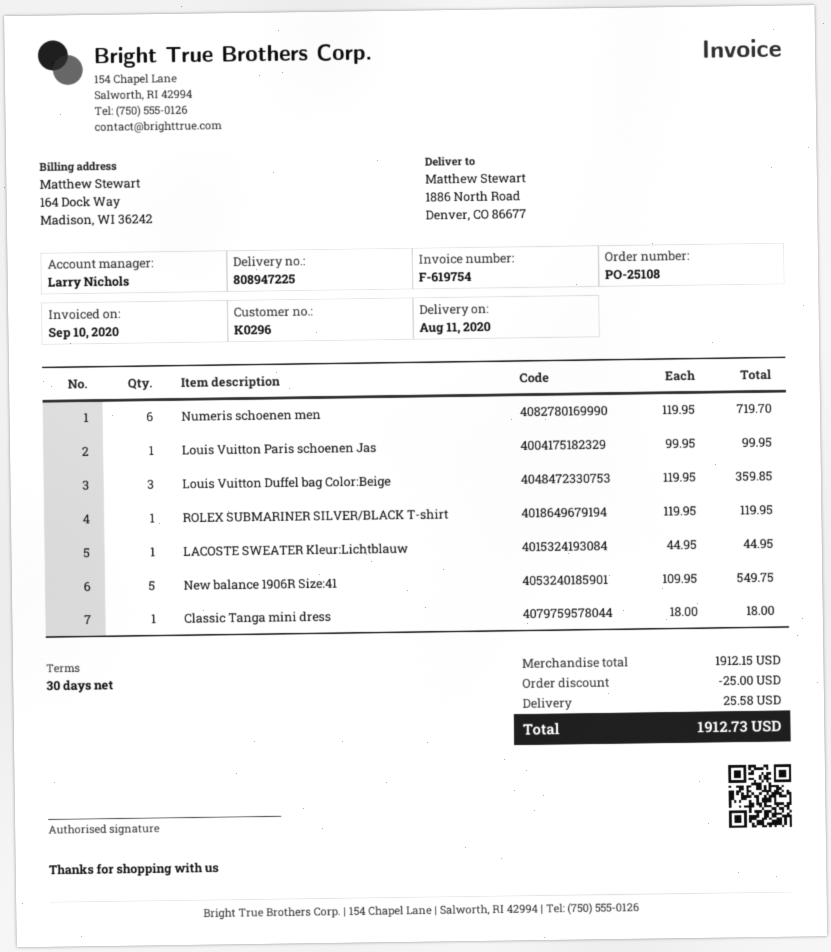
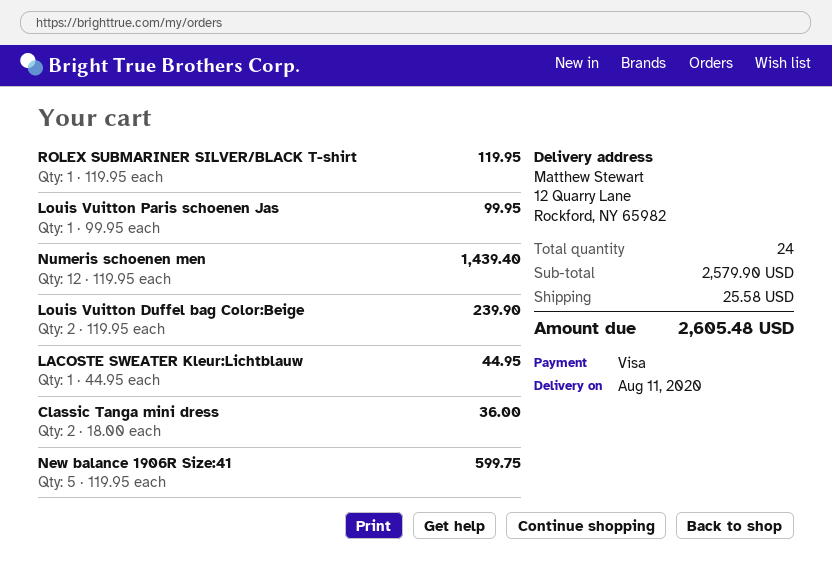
ship to: 1886 North Road, Denver, CO 86677 -> 12 Quarry Lane, Rockford, NY 65982
Numeris schoenen men: 6 x 119.95 = 719.70 -> 12 x 119.95 = 1439.40
Louis Vuitton Duffel bag Color:Beige: 3 x 119.95 = 359.85 -> 2 x 119.95 = 239.90
New balance 1906R Size:41: 5 x 109.95 = 549.75 -> 5 x 119.95 = 599.75
Classic Tanga mini dress: 1 x 18.00 = 18.00 -> 2 x 18.00 = 36.00
subtotal: 1912.15 -> 2579.90
discount: 25.00 -> none
total: 1912.73 -> 2605.48

